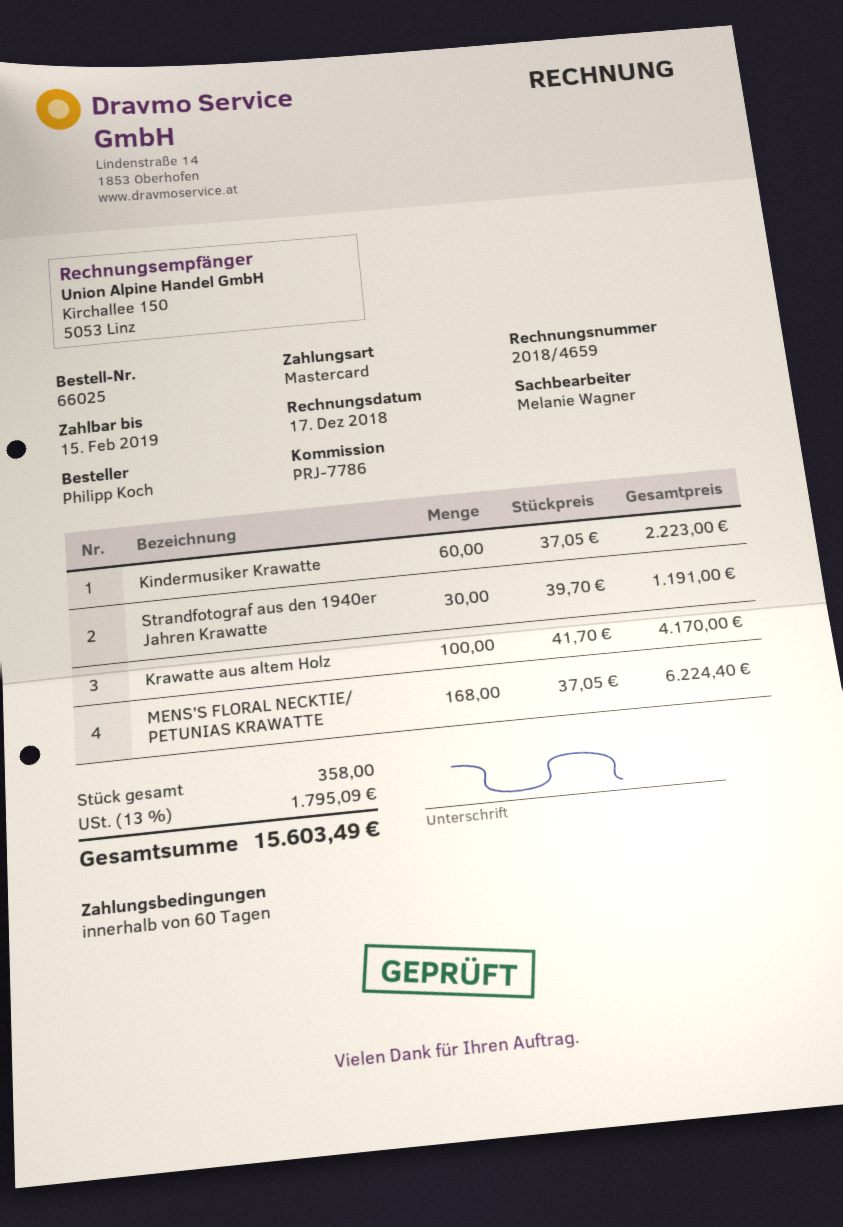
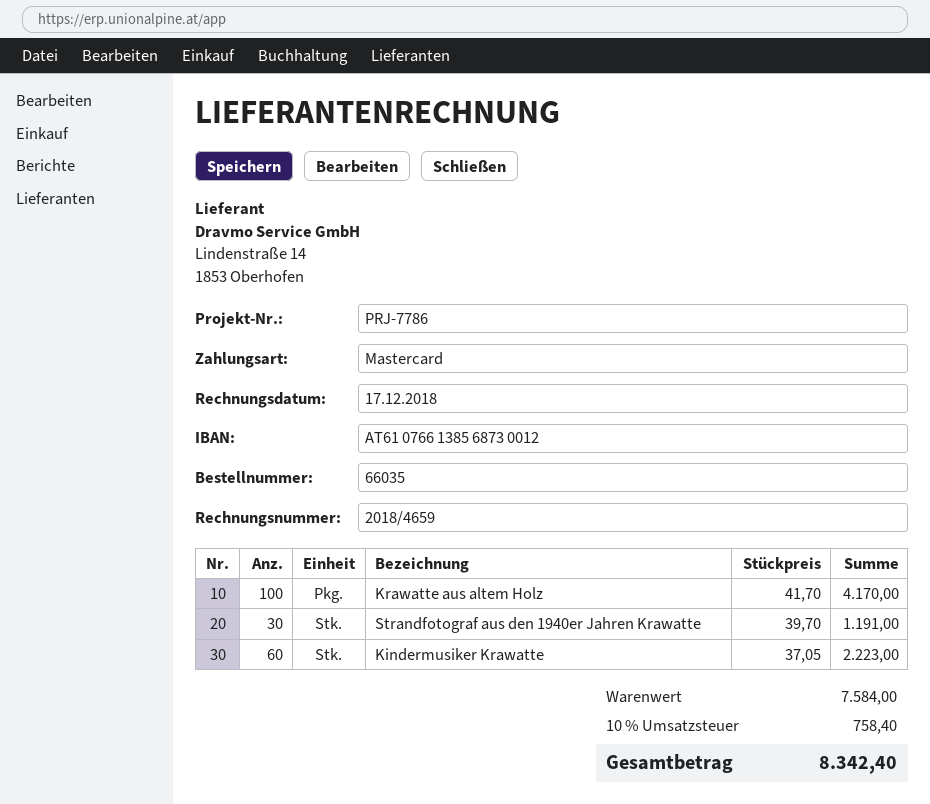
order number: 66025 -> 66035
MENS'S FLORAL NECKTIE/ PETUNIAS KRAWATTE: 168 x 37.05 = 6224.40 -> none
tax: 13% = 1795.09 -> 10% = 758.40
total: 15603.49 -> 8342.40

